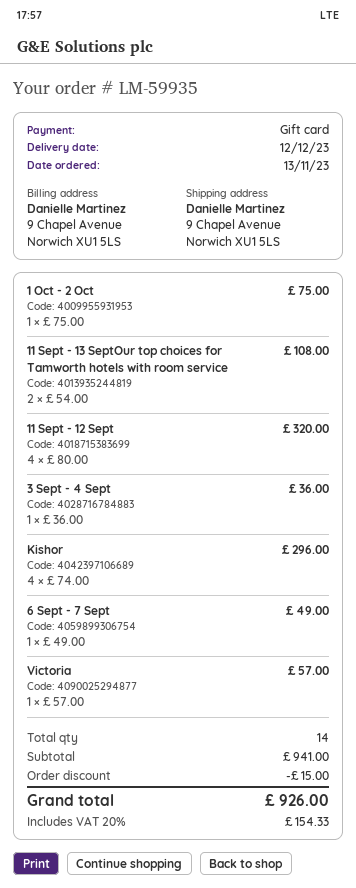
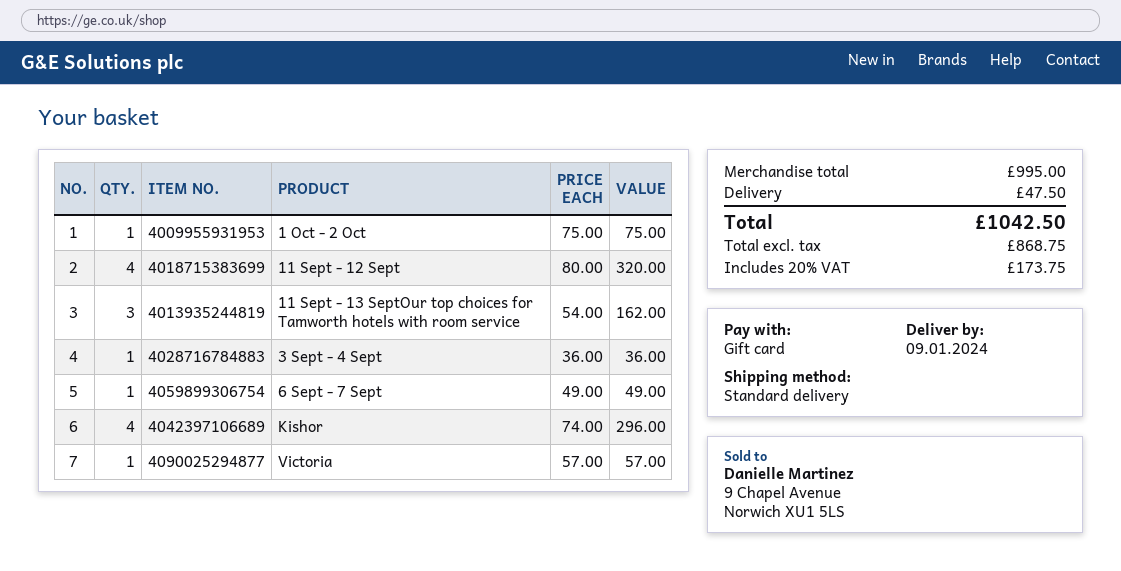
delivery date: 2023-12-12 -> 2024-01-09
11 Sept - 13 SeptOur top choices for Tamworth hotels with room service: 2 x 54.00 = 108.00 -> 3 x 54.00 = 162.00
subtotal: 941.00 -> 995.00
discount: 15.00 -> none
shipping: none -> 47.50
tax: 20% = 154.33 -> 20% = 173.75
total: 926.00 -> 1042.50

